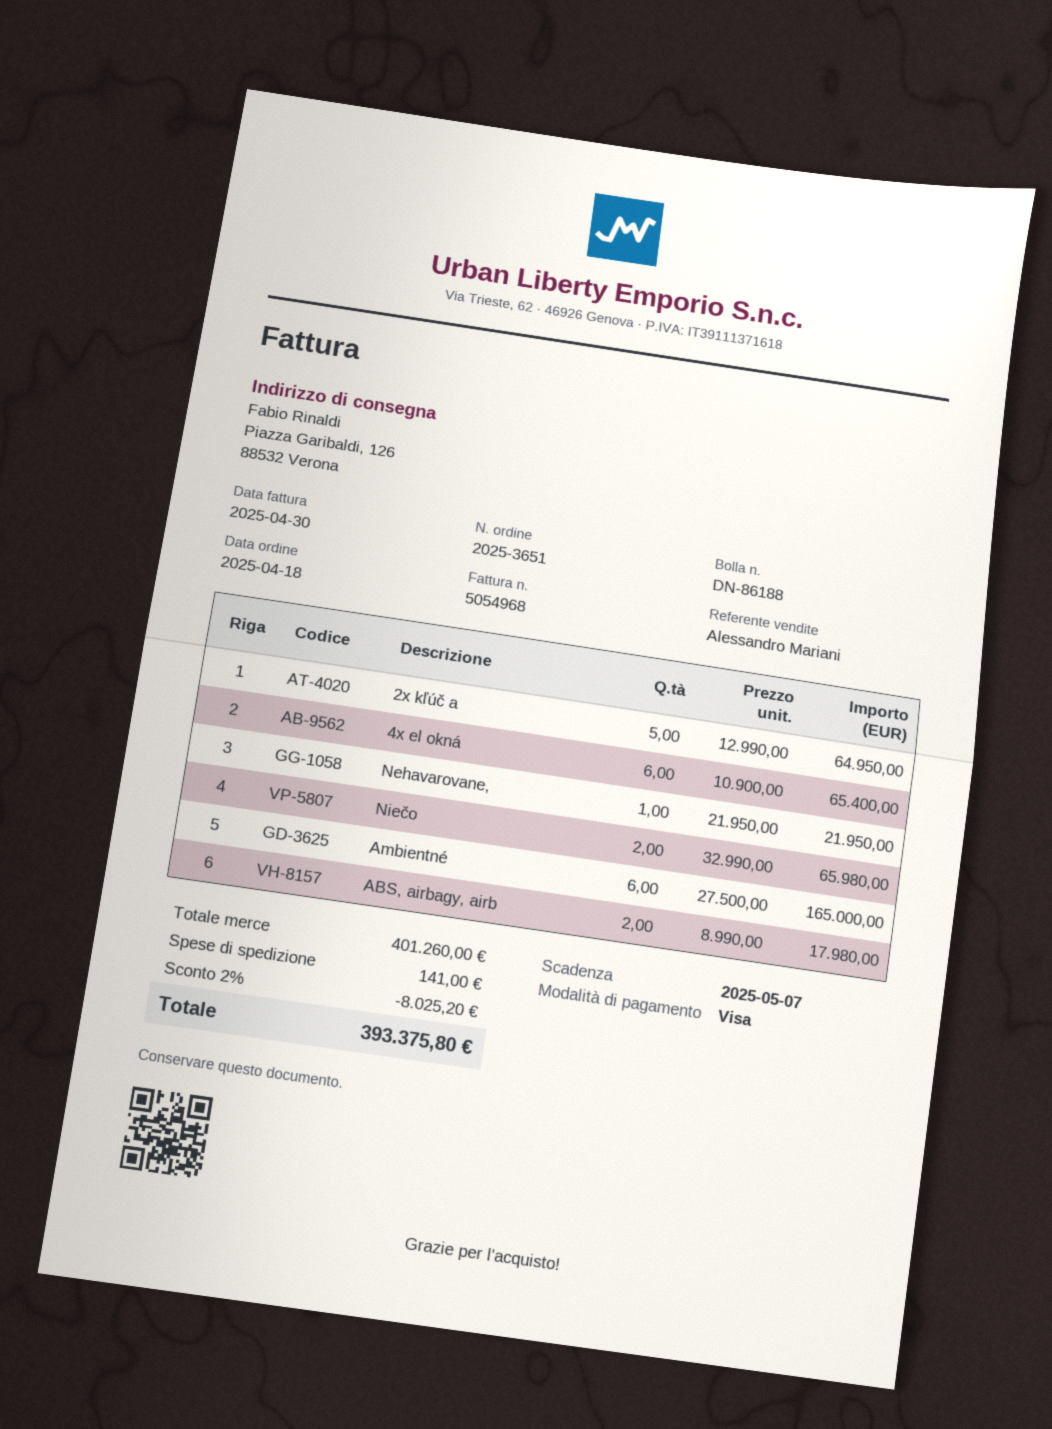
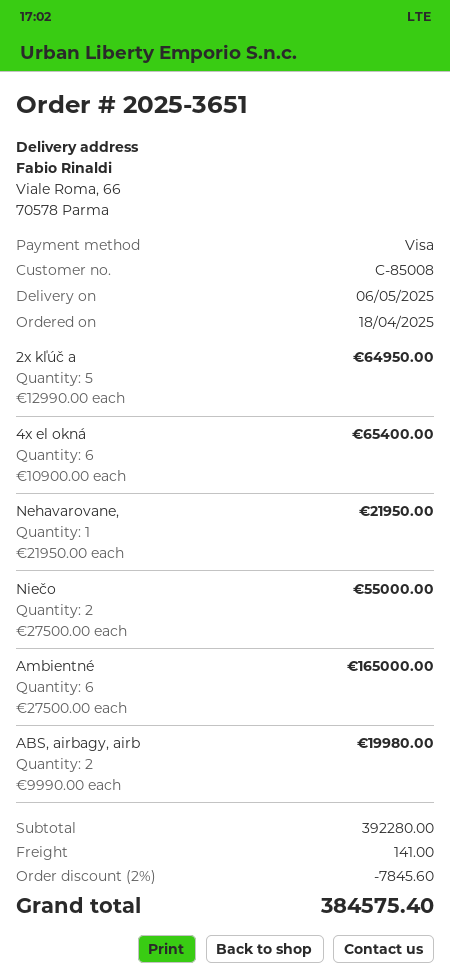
ship to: Piazza Garibaldi, 126, 88532 Verona -> Viale Roma, 66, 70578 Parma
Niečo: 2 x 32990.00 = 65980.00 -> 2 x 27500.00 = 55000.00
ABS, airbagy, airb: 2 x 8990.00 = 17980.00 -> 2 x 9990.00 = 19980.00
subtotal: 401260.00 -> 392280.00
discount: 2% = 8025.20 -> 2% = 7845.60
total: 393375.80 -> 384575.40

